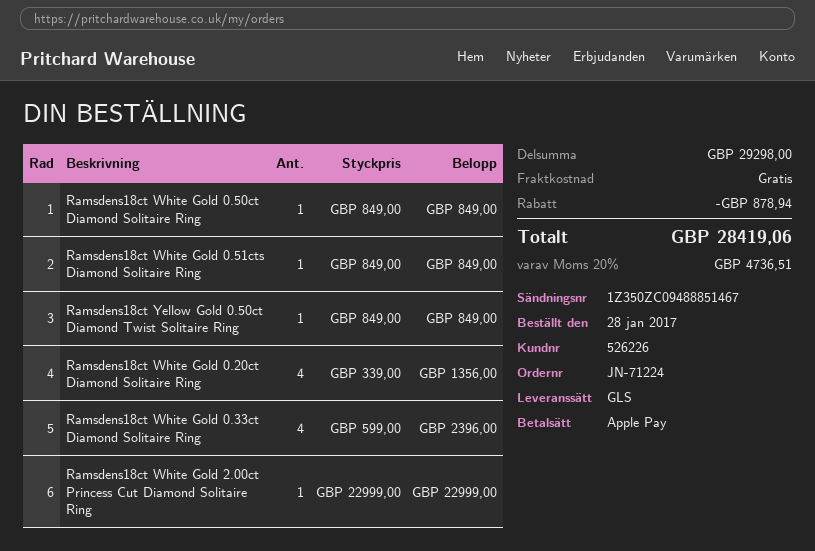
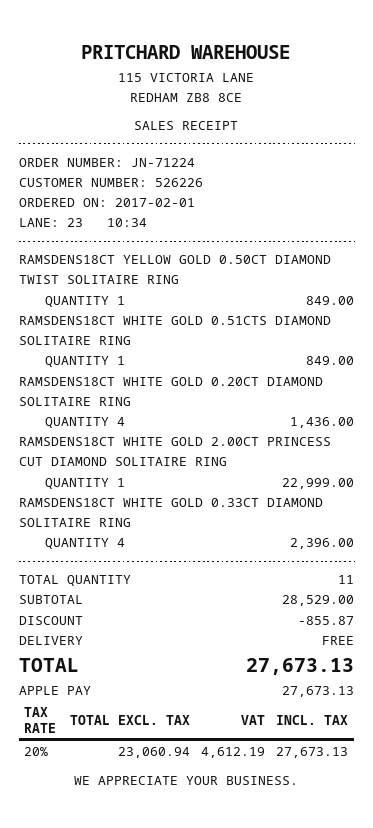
order date: 2017-01-28 -> 2017-02-01
Ramsdens18ct White Gold 0.50ct Diamond Solitaire Ring: 1 for 849.00 -> none
Ramsdens18ct White Gold 0.20ct Diamond Solitaire Ring: 4 for 1356.00 -> 4 for 1436.00
subtotal: 29298.00 -> 28529.00
discount: 878.94 -> 855.87
tax: 20% = 4736.51 -> 20% = 4612.19
total: 28419.06 -> 27673.13

